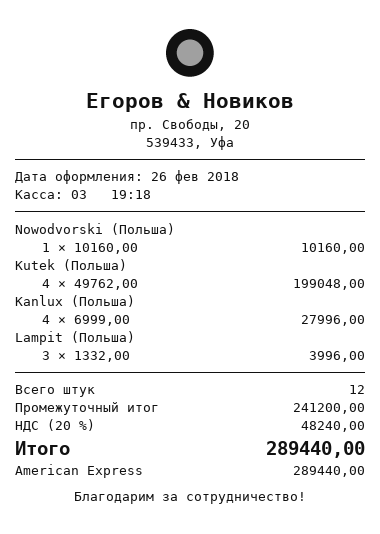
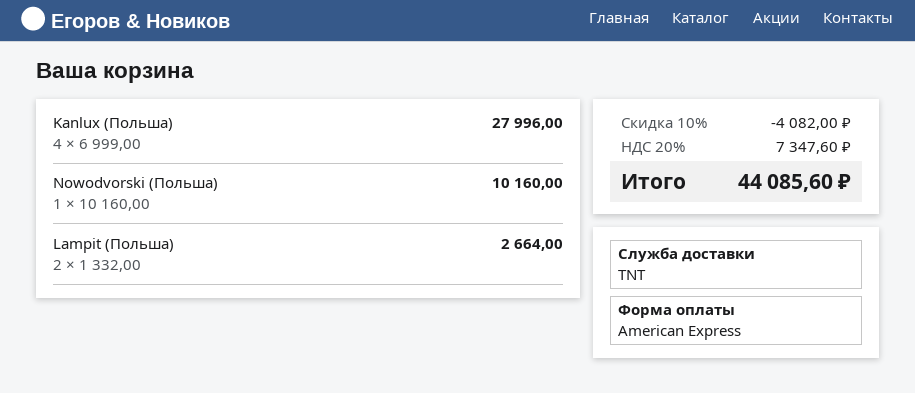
Kutek (Польша): 4 x 49762.00 = 199048.00 -> none
Lampit (Польша): 3 x 1332.00 = 3996.00 -> 2 x 1332.00 = 2664.00
discount: none -> 10% = 4082.00
tax: 20% = 48240.00 -> 20% = 7347.60
total: 289440.00 -> 44085.60

